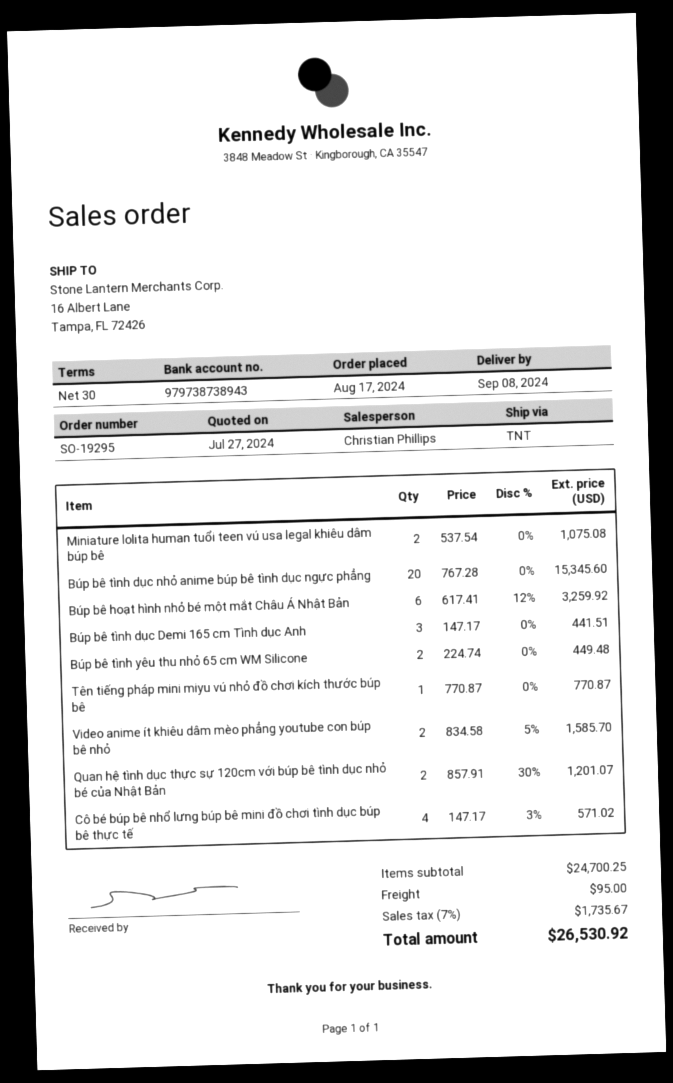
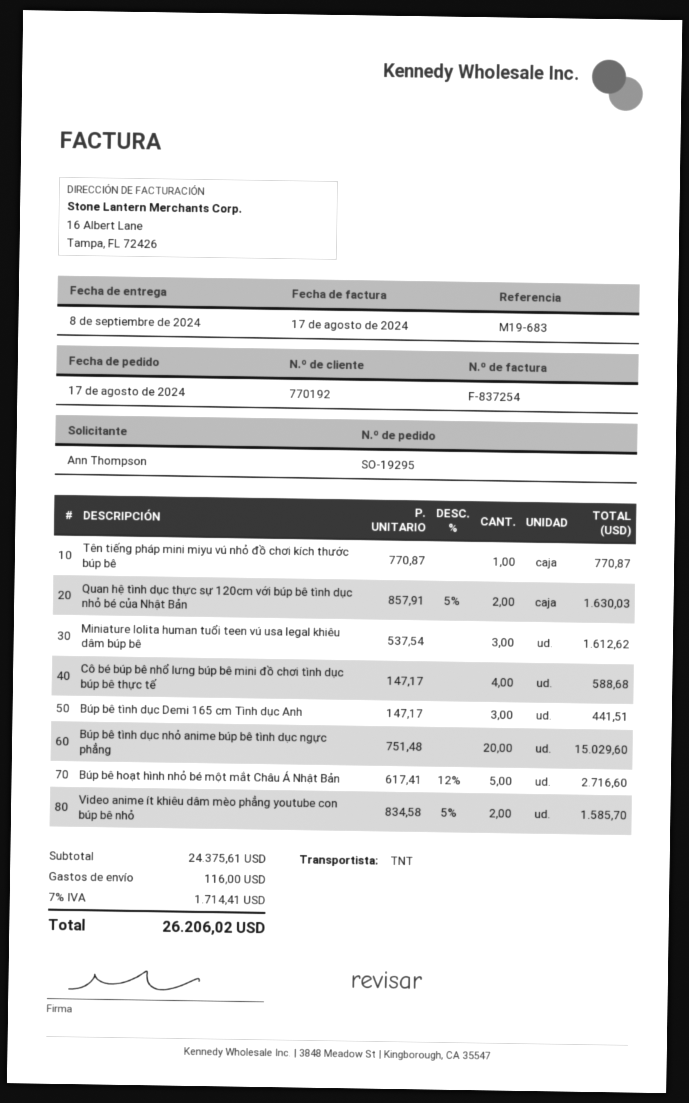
Miniature lolita human tuổi teen vú usa legal khiêu dâm búp bê: 2 x 537.54 = 1075.08 -> 3 x 537.54 = 1612.62
Búp bê tình dục nhỏ anime búp bê tình dục ngực phẳng: 20 x 767.28 = 15345.60 -> 20 x 751.48 = 15029.60
Búp bê hoạt hình nhỏ bé một mắt Châu Á Nhật Bản: 6 x 617.41 - 12% = 3259.92 -> 5 x 617.41 - 12% = 2716.60
Búp bê tình yêu thu nhỏ 65 cm WM Silicone: 2 x 224.74 = 449.48 -> none
Quan hệ tình dục thực sự 120cm với búp bê tình dục nhỏ bé của Nhật Bản: 2 x 857.91 - 30% = 1201.07 -> 2 x 857.91 - 5% = 1630.03
Cô bé búp bê nhổ lưng búp bê mini đồ chơi tình dục búp bê thực tế: 4 x 147.17 - 3% = 571.02 -> 4 x 147.17 = 588.68
subtotal: 24700.25 -> 24375.61
shipping: 95.00 -> 116.00
tax: 7% = 1735.67 -> 7% = 1714.41
total: 26530.92 -> 26206.02

